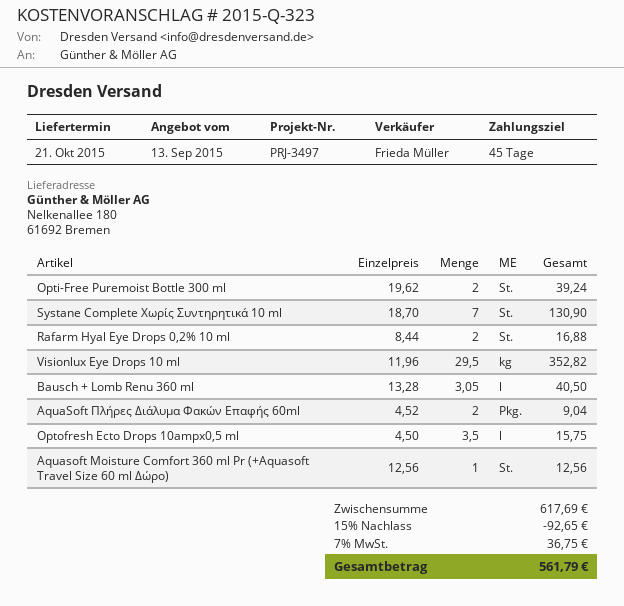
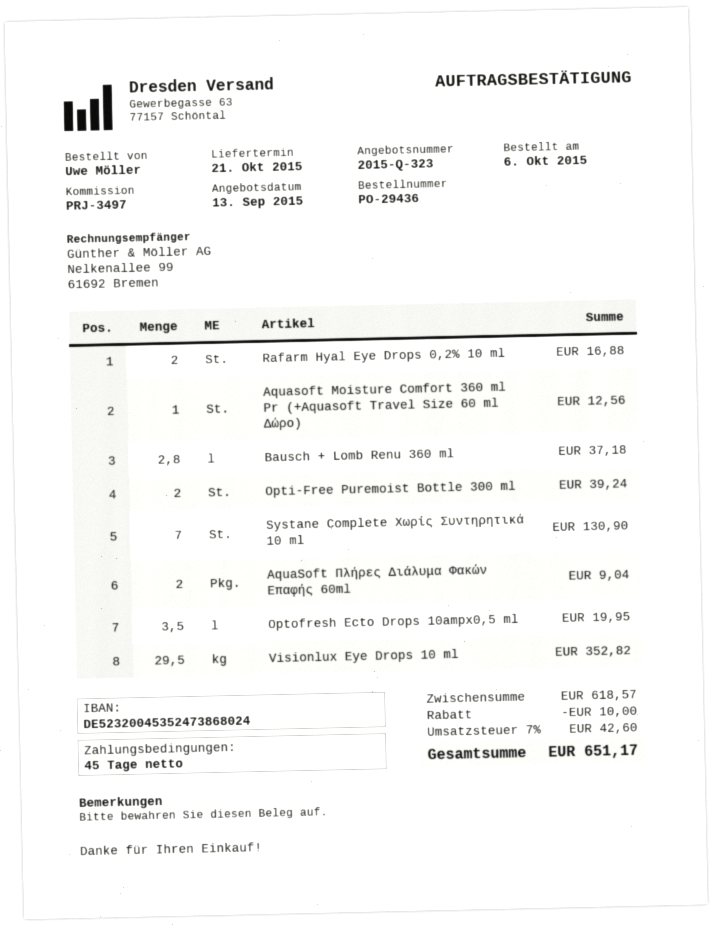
Bausch + Lomb Renu 360 ml: 3.05 for 40.50 -> 2.8 for 37.18
Optofresh Ecto Drops 10ampx0,5 ml: 3.5 for 15.75 -> 3.5 for 19.95
subtotal: 617.69 -> 618.57
discount: 92.65 -> 10.00
tax: 7% = 36.75 -> 7% = 42.60
total: 561.79 -> 651.17

